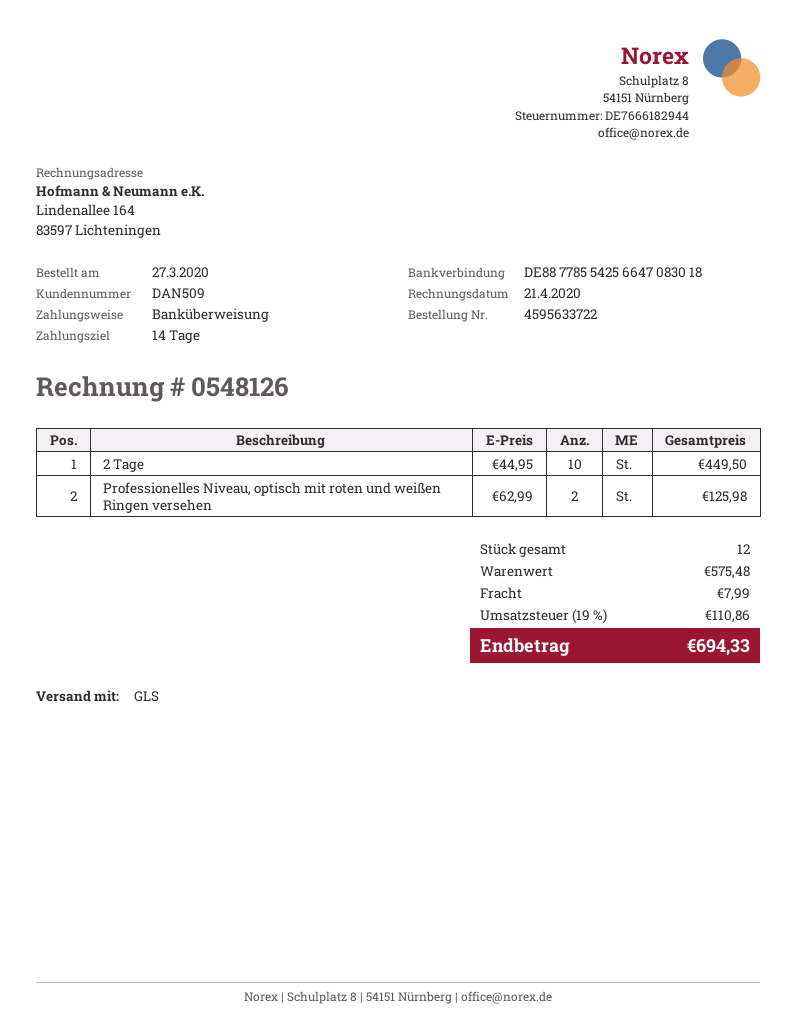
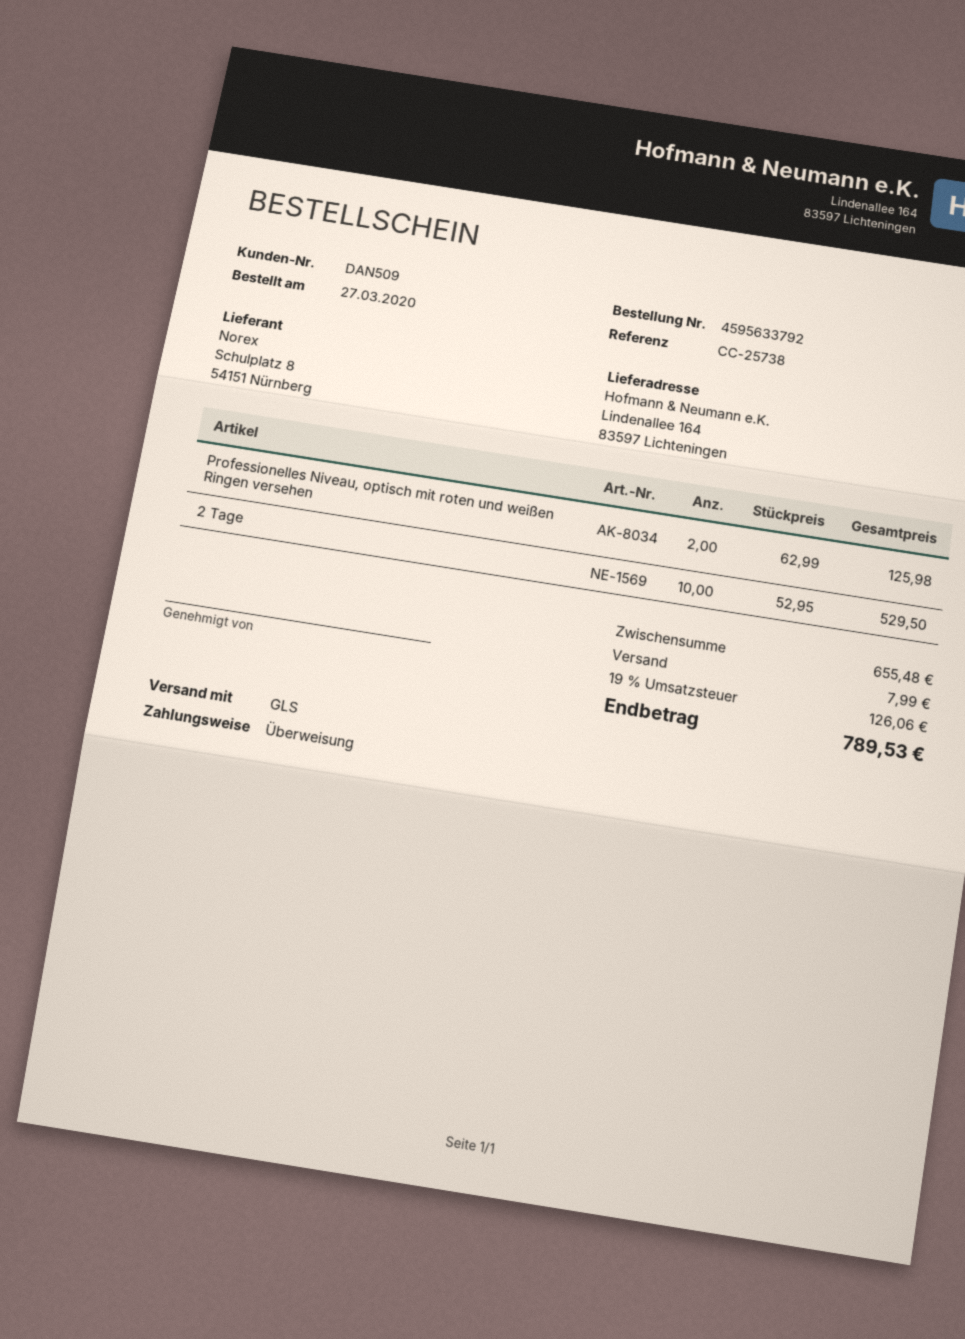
order number: 4595633722 -> 4595633792
2 Tage: 10 x 44.95 = 449.50 -> 10 x 52.95 = 529.50
subtotal: 575.48 -> 655.48
tax: 19% = 110.86 -> 19% = 126.06
total: 694.33 -> 789.53

